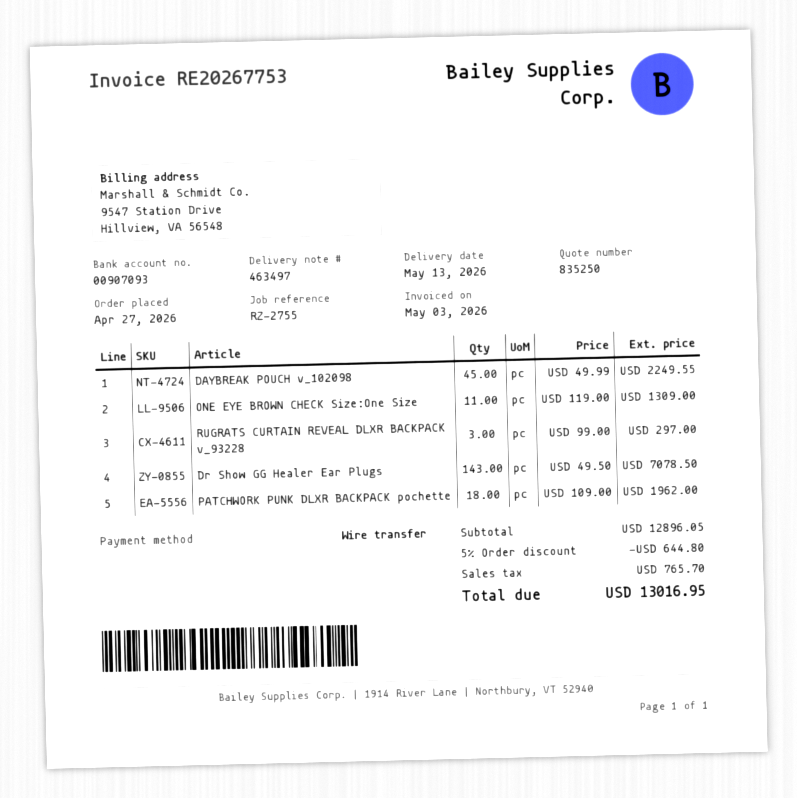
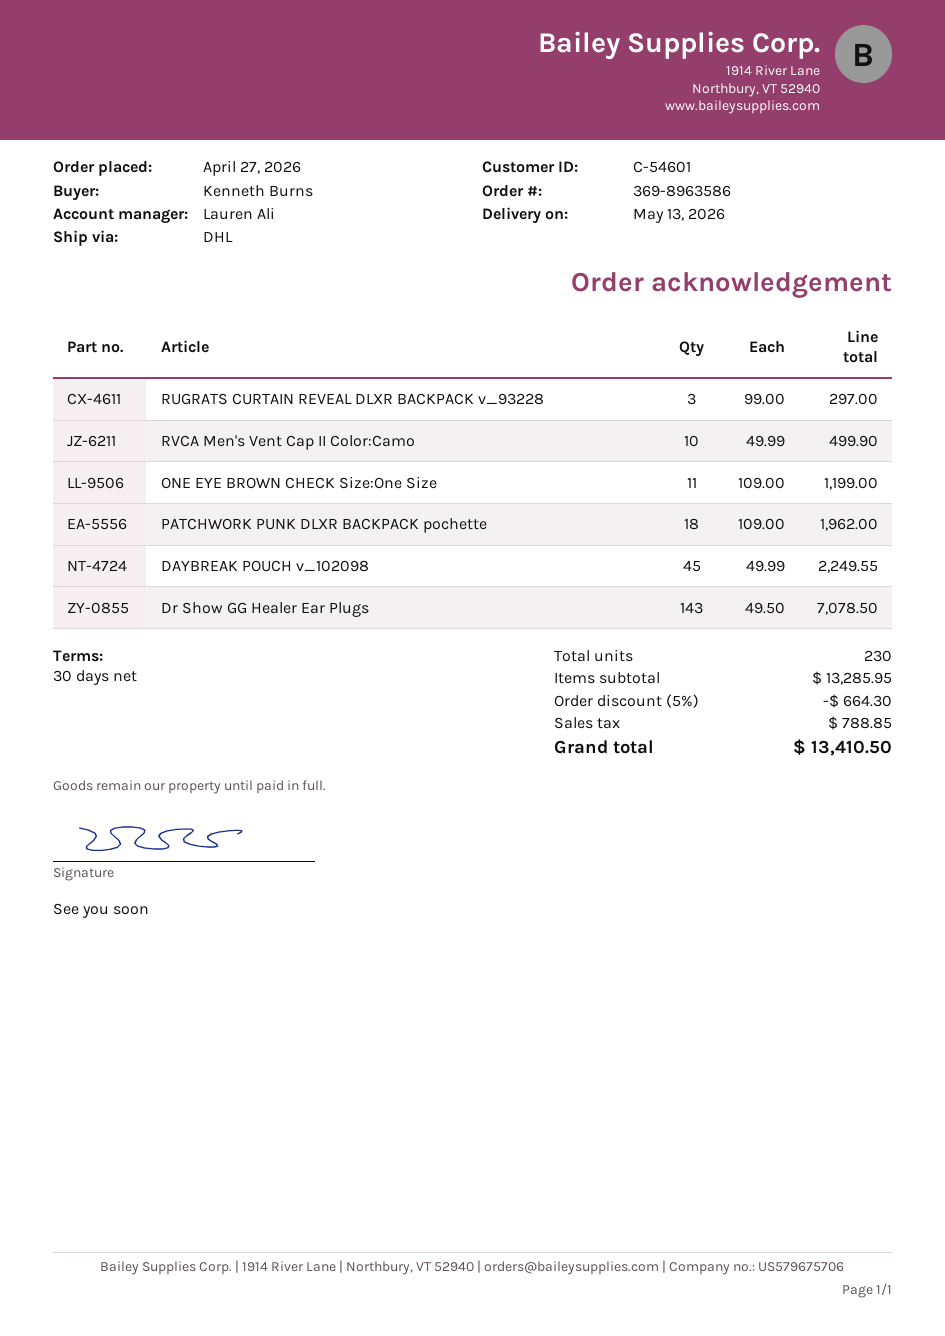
ONE EYE BROWN CHECK Size:One Size: 11 x 119.00 = 1309.00 -> 11 x 109.00 = 1199.00
RVCA Men's Vent Cap II Color:Camo: none -> 10 x 49.99 = 499.90
subtotal: 12896.05 -> 13285.95
discount: 5% = 644.80 -> 5% = 664.30
tax: 765.70 -> 788.85
total: 13016.95 -> 13410.50

